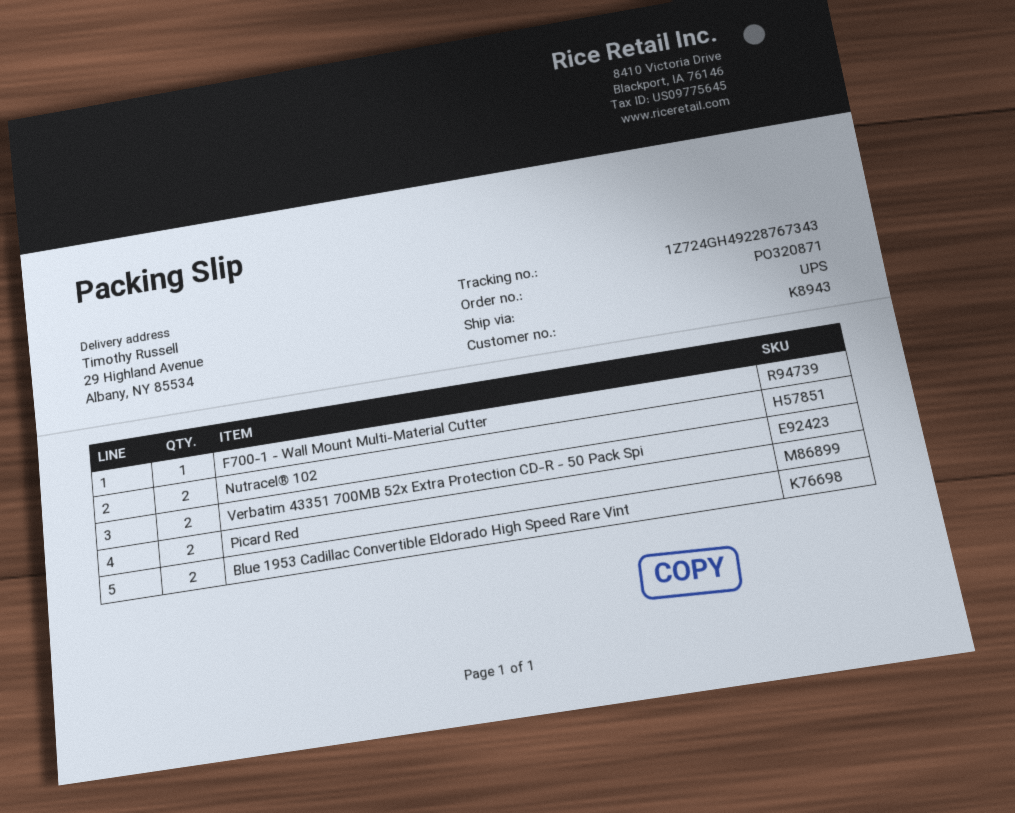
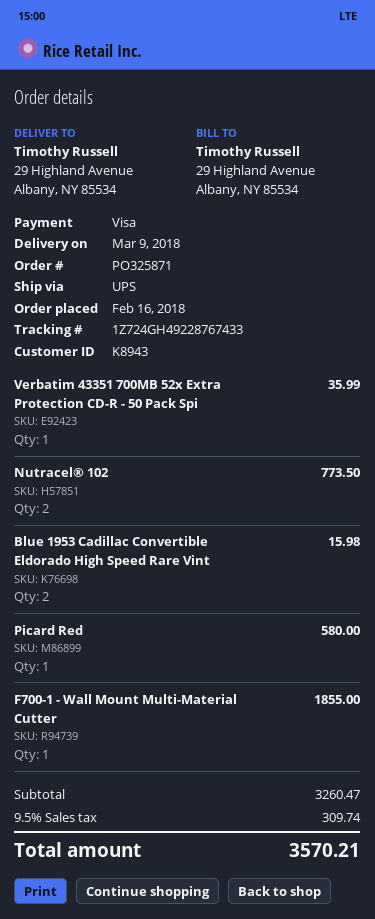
order number: PO320871 -> PO325871
tracking number: 1Z724GH49228767343 -> 1Z724GH49228767433
Verbatim 43351 700MB 52x Extra Protection CD-R - 50 Pack Spi: 2 -> 1
Picard Red: 2 -> 1

